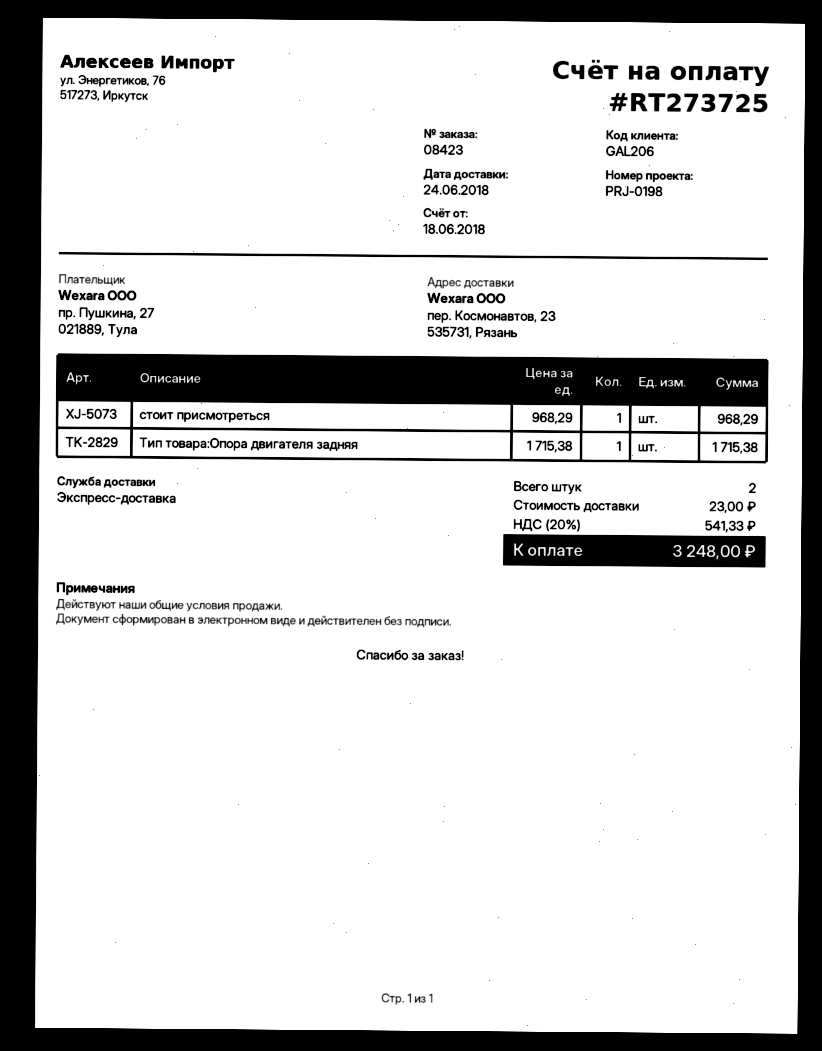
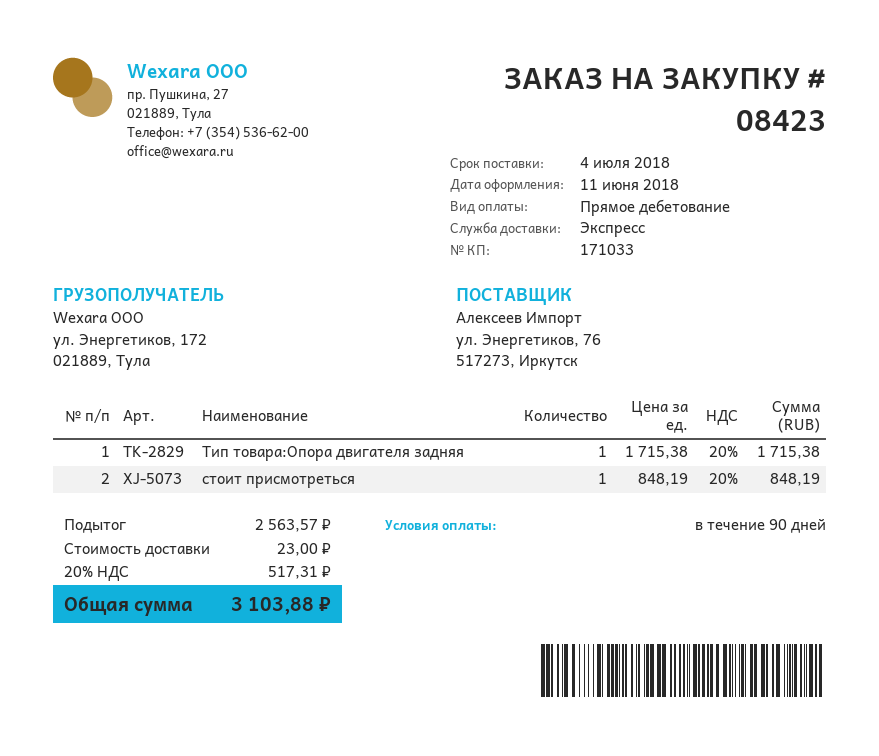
delivery date: 2018-06-24 -> 2018-07-04
ship to: пер. Космонавтов, 23, 535731, Рязань -> ул. Энергетиков, 172, 021889, Тула
стоит присмотреться: 1 x 968.29 = 968.29 -> 1 x 848.19 = 848.19
tax: 20% = 541.33 -> 20% = 517.31
total: 3248.00 -> 3103.88

